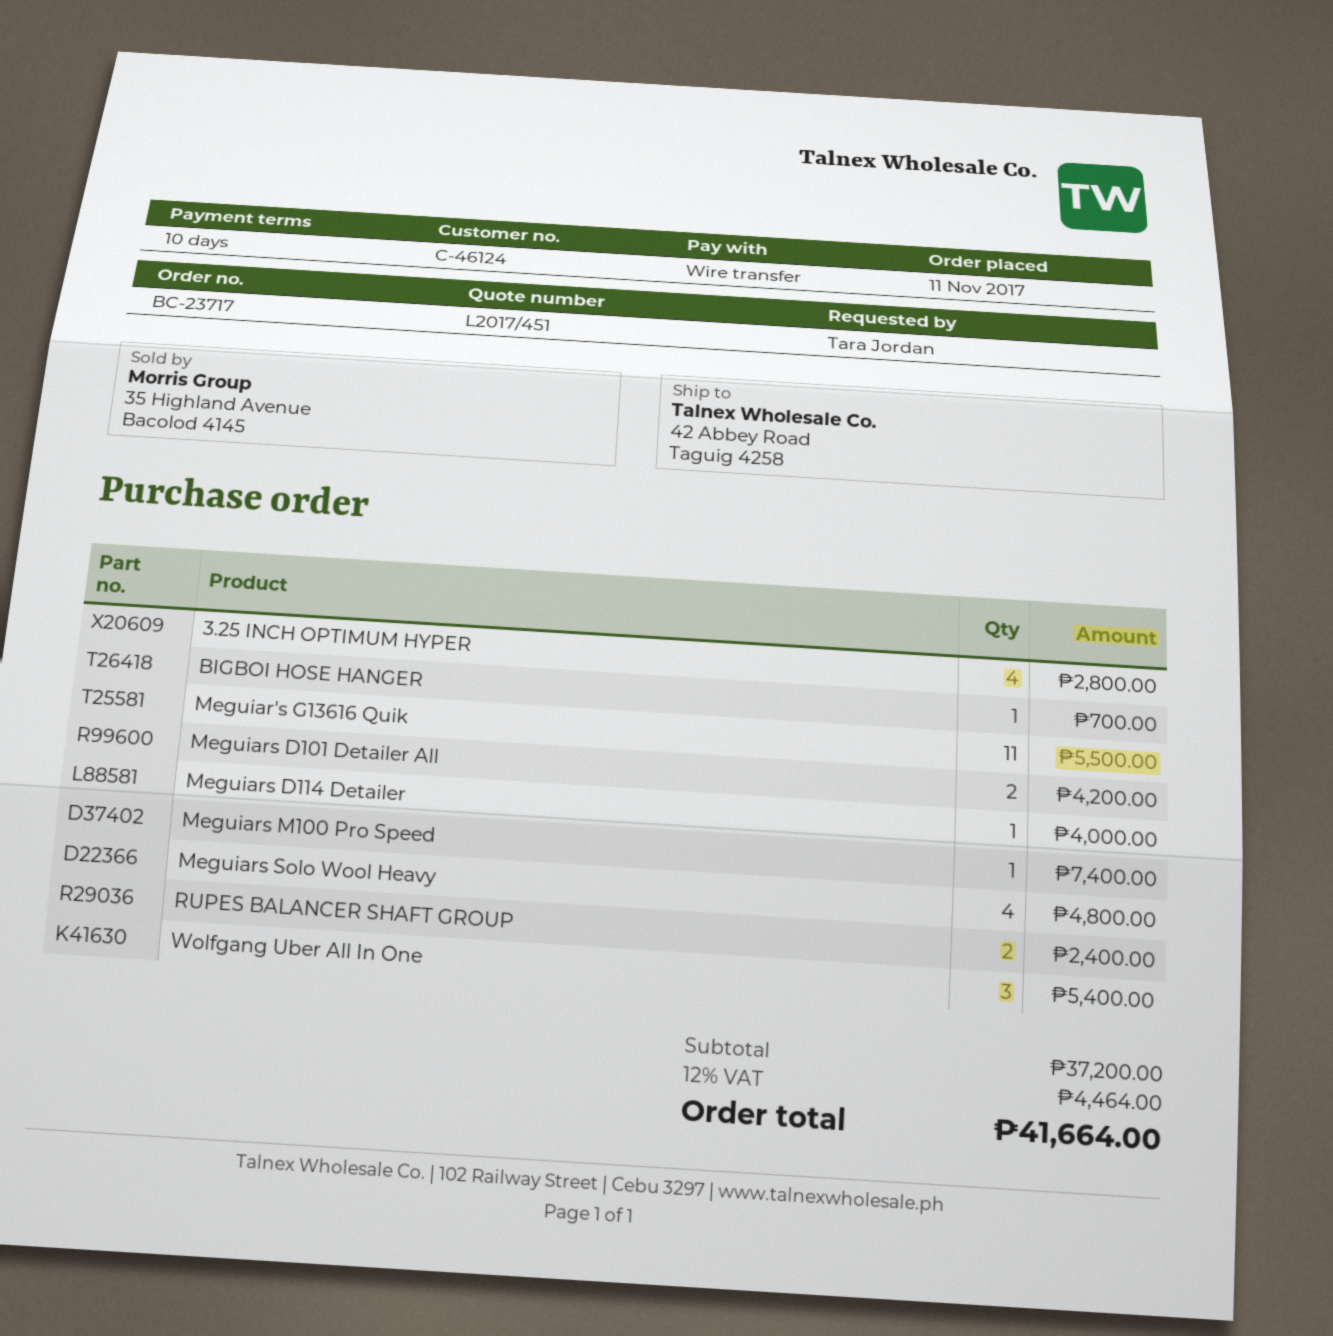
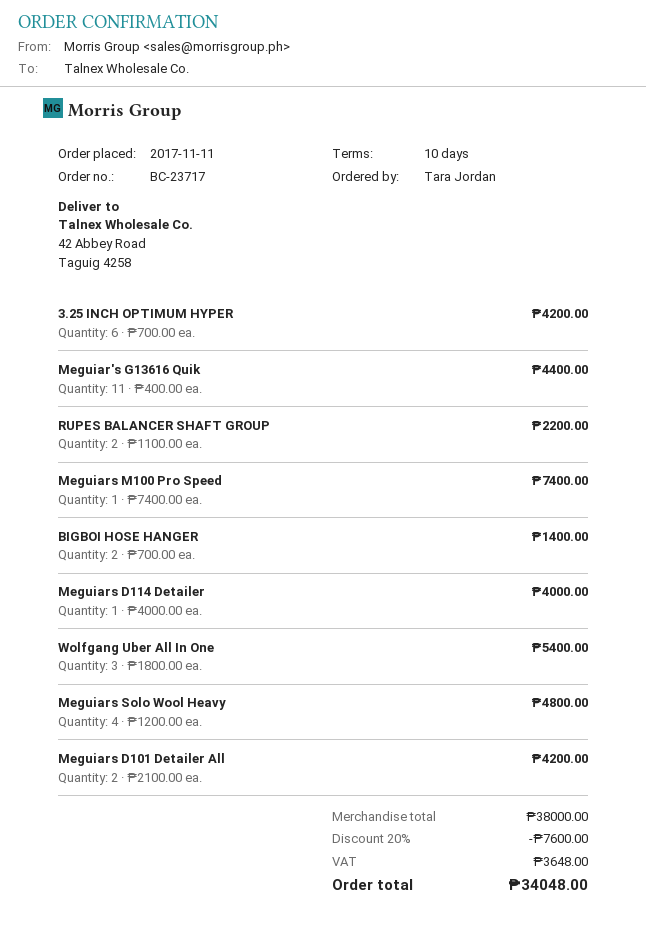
3.25 INCH OPTIMUM HYPER: 4 for 2800.00 -> 6 for 4200.00
BIGBOI HOSE HANGER: 1 for 700.00 -> 2 for 1400.00
Meguiar's G13616 Quik: 11 for 5500.00 -> 11 for 4400.00
RUPES BALANCER SHAFT GROUP: 2 for 2400.00 -> 2 for 2200.00
subtotal: 37200.00 -> 38000.00
discount: none -> 20% = 7600.00
tax: 4464.00 -> 3648.00
total: 41664.00 -> 34048.00

